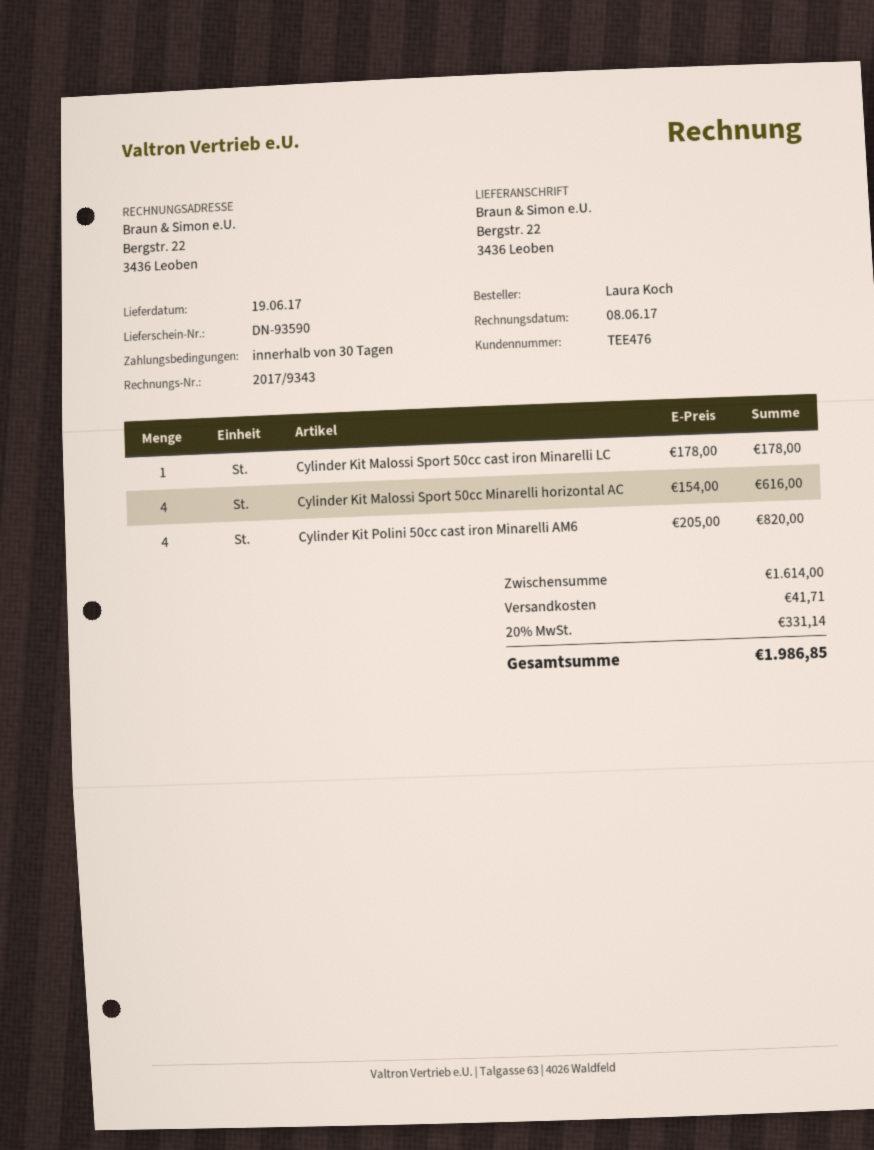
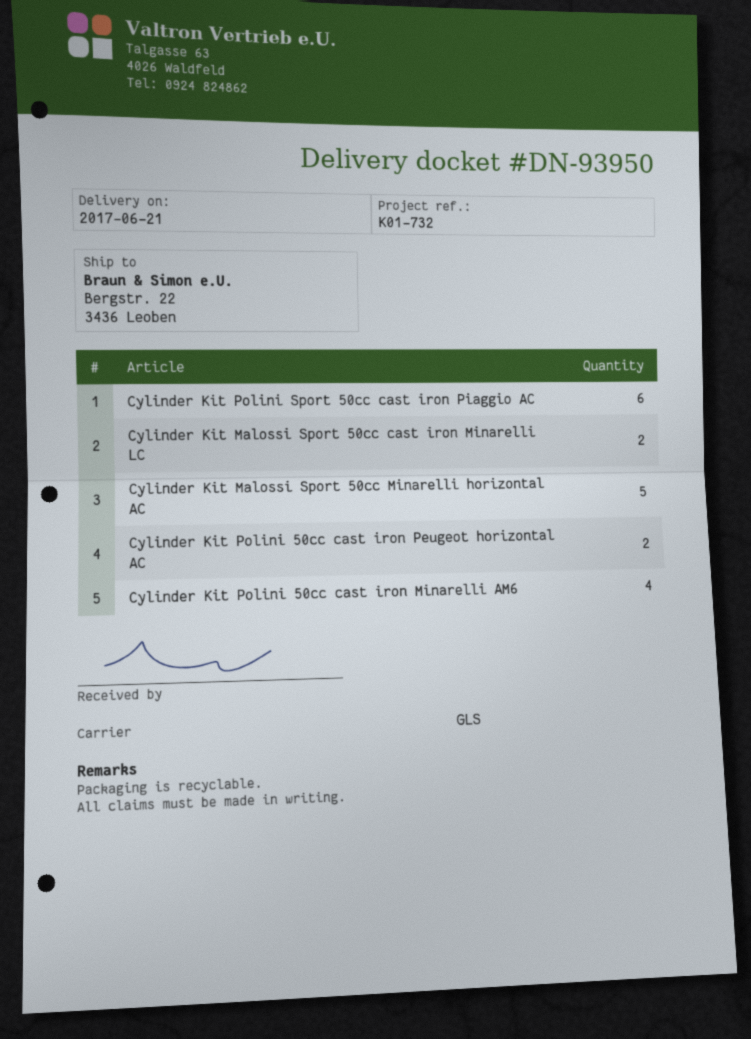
delivery note number: DN-93590 -> DN-93950
delivery date: 2017-06-19 -> 2017-06-21
Cylinder Kit Malossi Sport 50cc cast iron Minarelli LC: 1 -> 2
Cylinder Kit Malossi Sport 50cc Minarelli horizontal AC: 4 -> 5
Cylinder Kit Polini Sport 50cc cast iron Piaggio AC: none -> 6
Cylinder Kit Polini 50cc cast iron Peugeot horizontal AC: none -> 2

